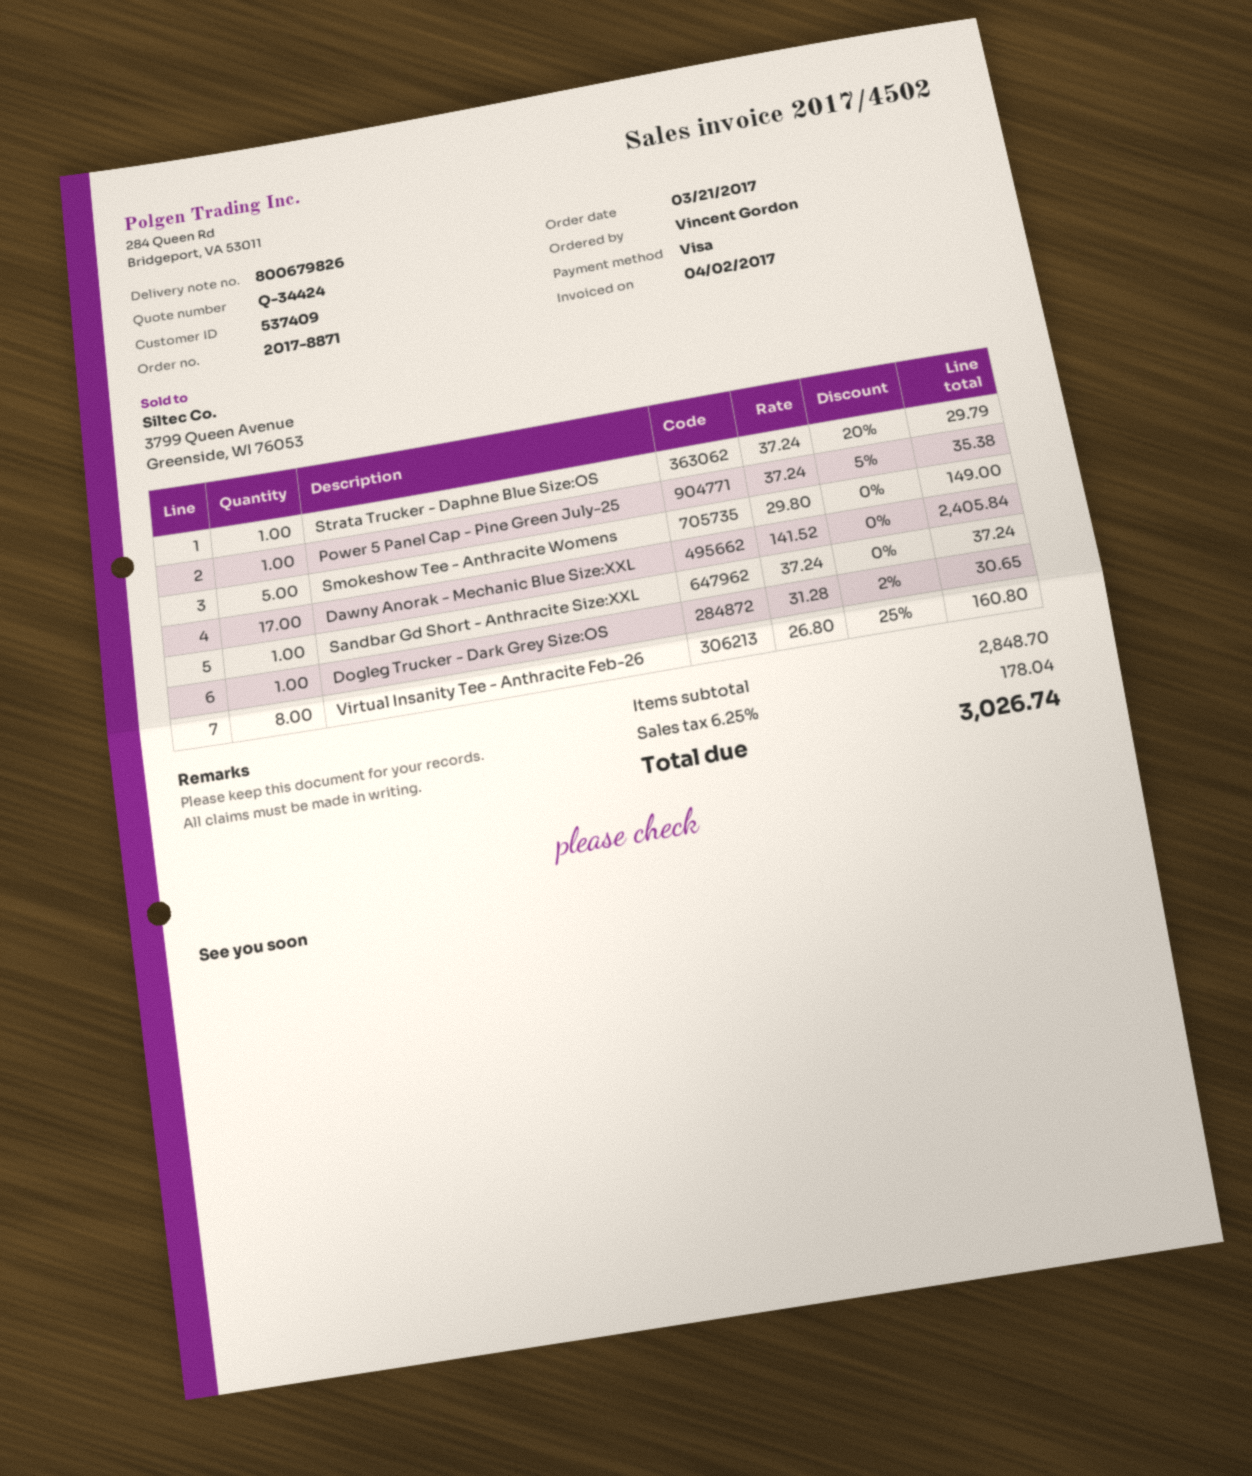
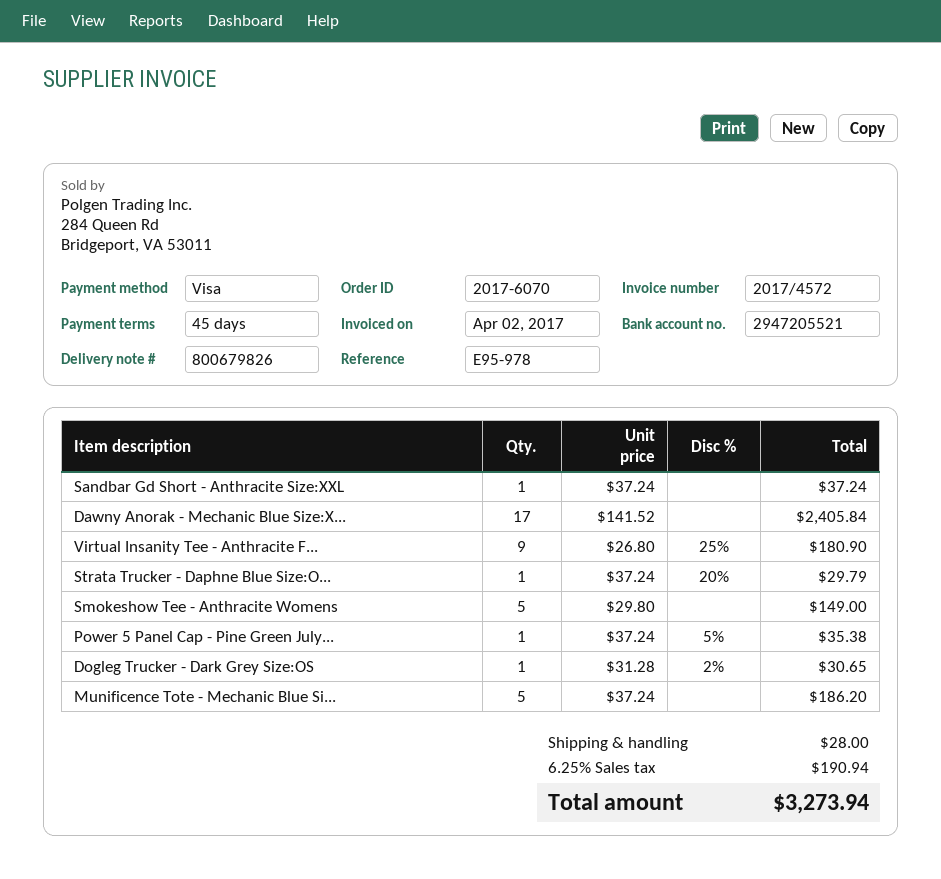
order number: 2017-8871 -> 2017-6070
invoice number: 2017/4502 -> 2017/4572
Virtual Insanity Tee - Anthracite Feb-26: 8 x 26.80 - 25% = 160.80 -> 9 x 26.80 - 25% = 180.90
Munificence Tote - Mechanic Blue Si...: none -> 5 x 37.24 = 186.20
shipping: none -> 28.00
tax: 6.25% = 178.04 -> 6.25% = 190.94
total: 3026.74 -> 3273.94

